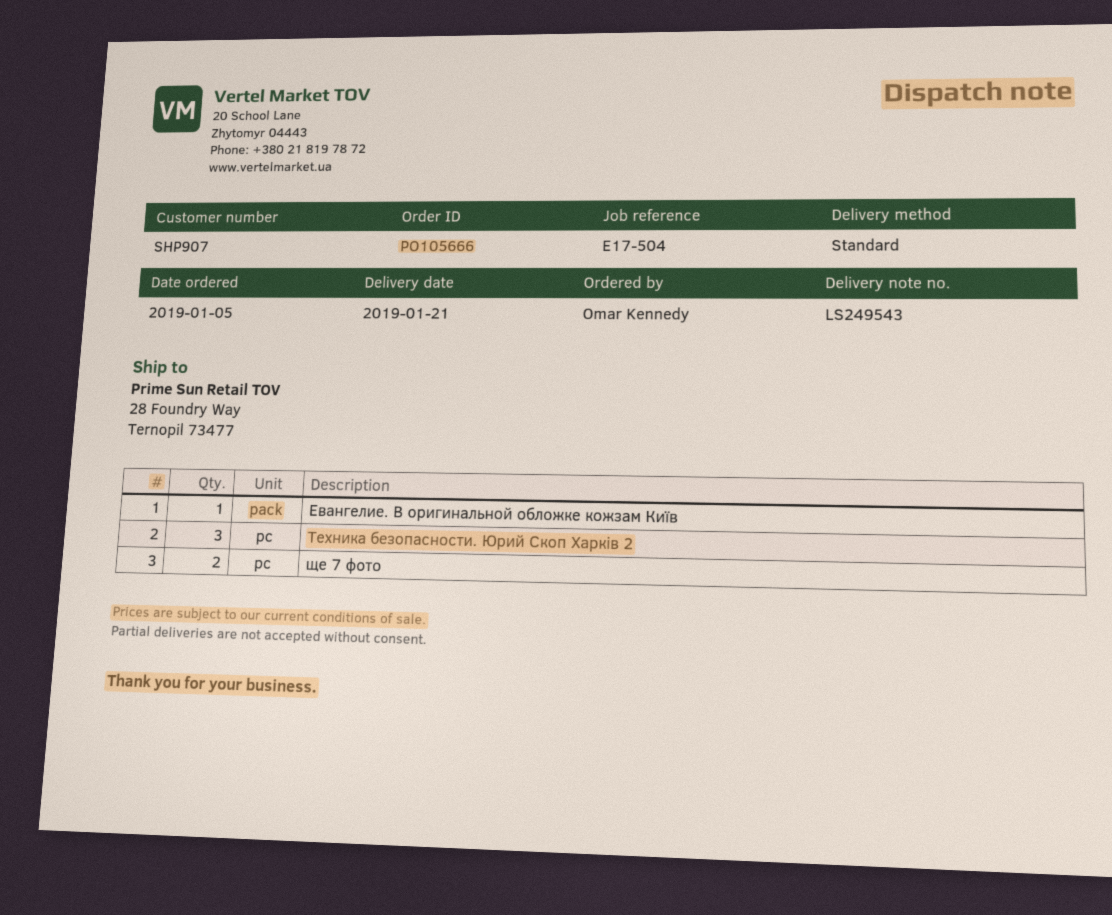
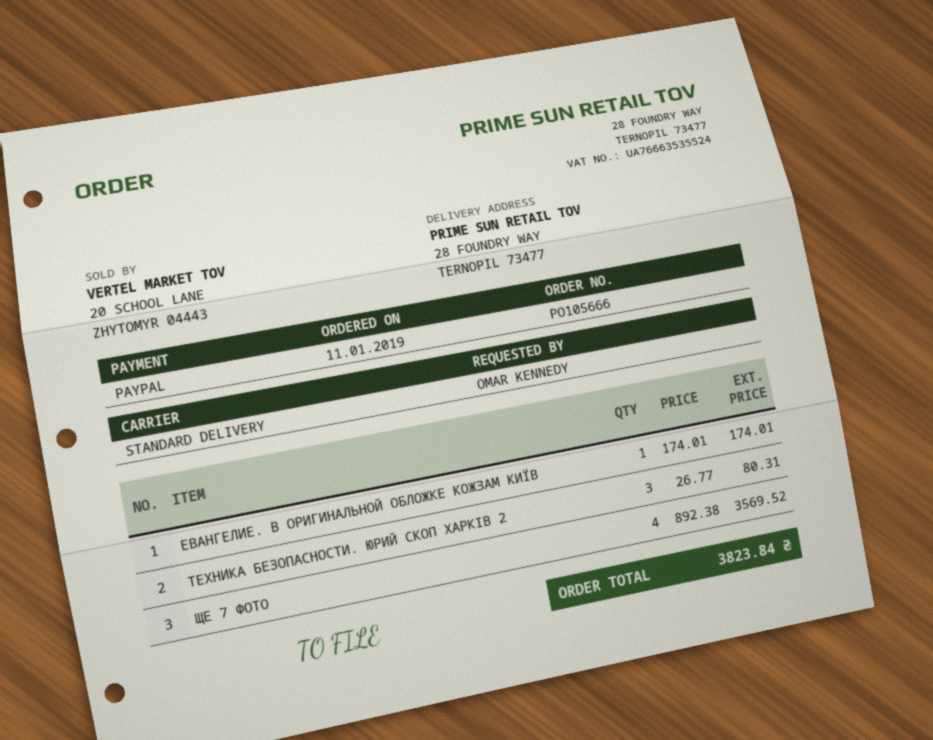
order date: 2019-01-05 -> 2019-01-11
ще 7 фото: 2 -> 4

